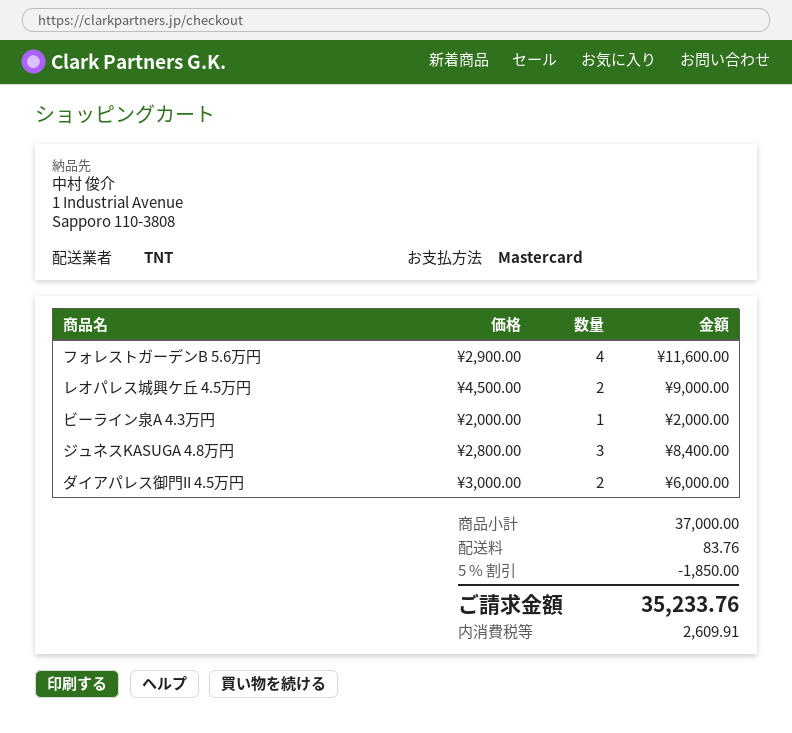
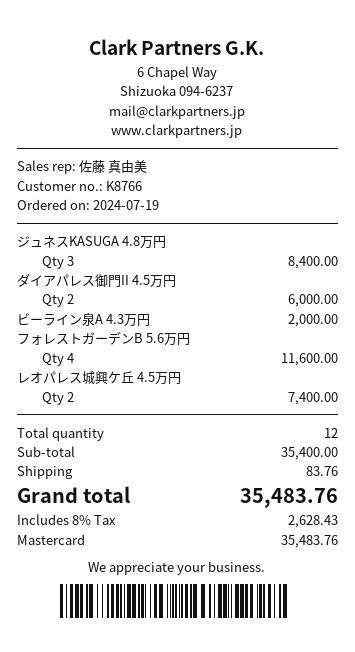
レオパレス城興ケ丘 4.5万円: 2 for 9000.00 -> 2 for 7400.00
subtotal: 37000.00 -> 35400.00
discount: 5% = 1850.00 -> none
tax: 2609.91 -> 2628.43
total: 35233.76 -> 35483.76

